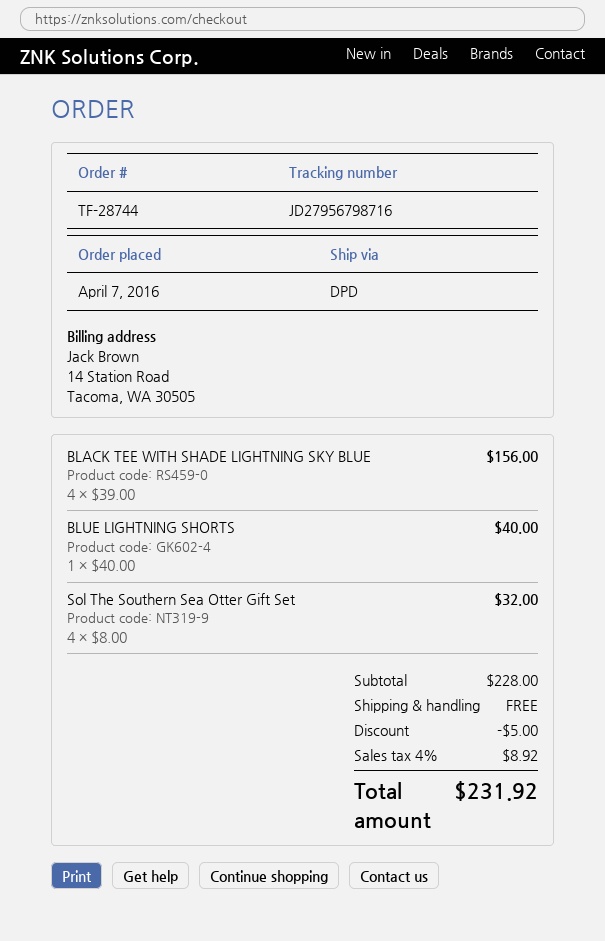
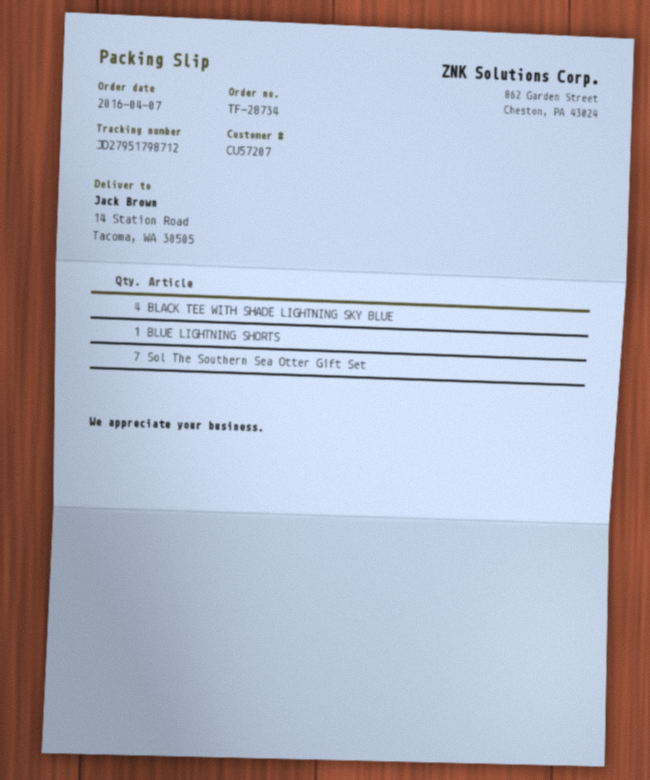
order number: TF-28744 -> TF-28734
tracking number: JD27956798716 -> JD27951798712
Sol The Southern Sea Otter Gift Set: 4 -> 7

